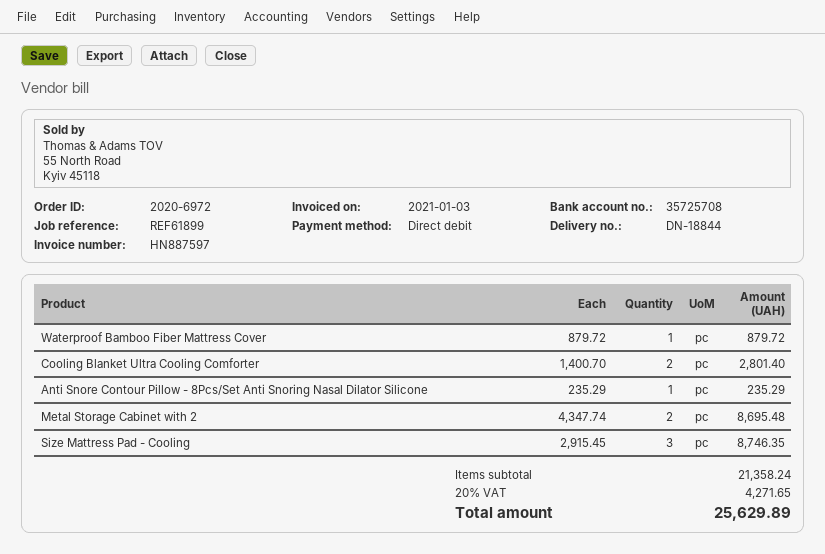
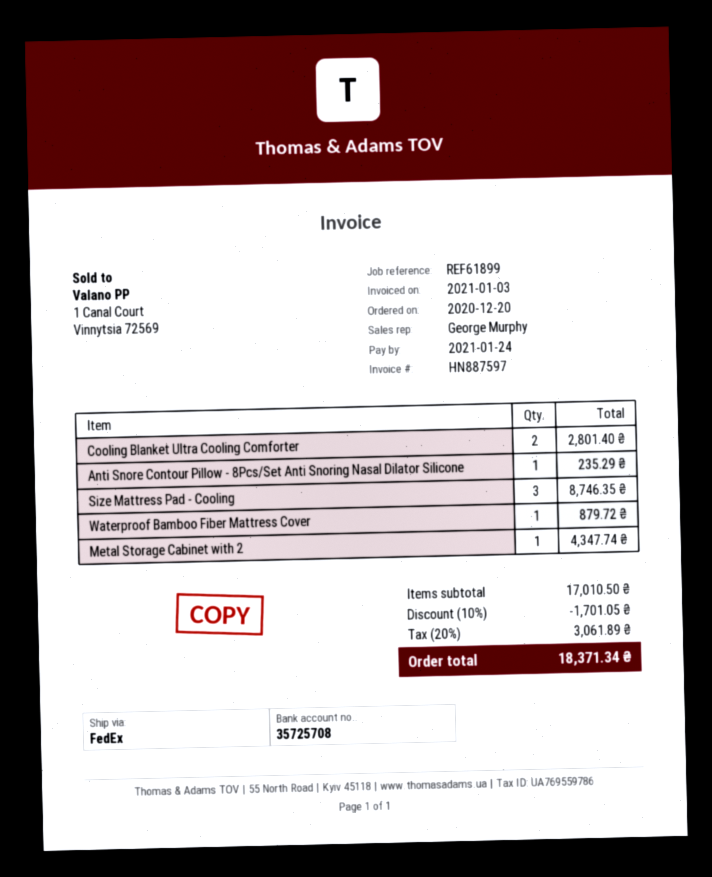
Metal Storage Cabinet with 2: 2 for 8695.48 -> 1 for 4347.74
subtotal: 21358.24 -> 17010.50
discount: none -> 10% = 1701.05
tax: 20% = 4271.65 -> 20% = 3061.89
total: 25629.89 -> 18371.34

